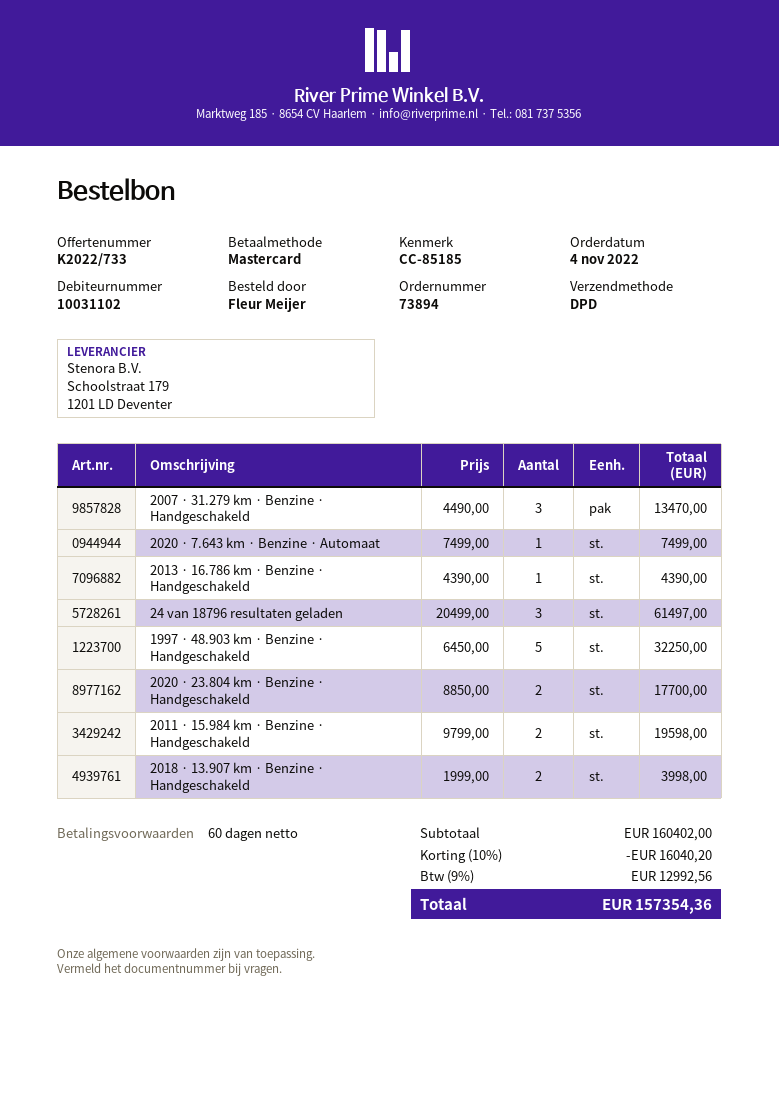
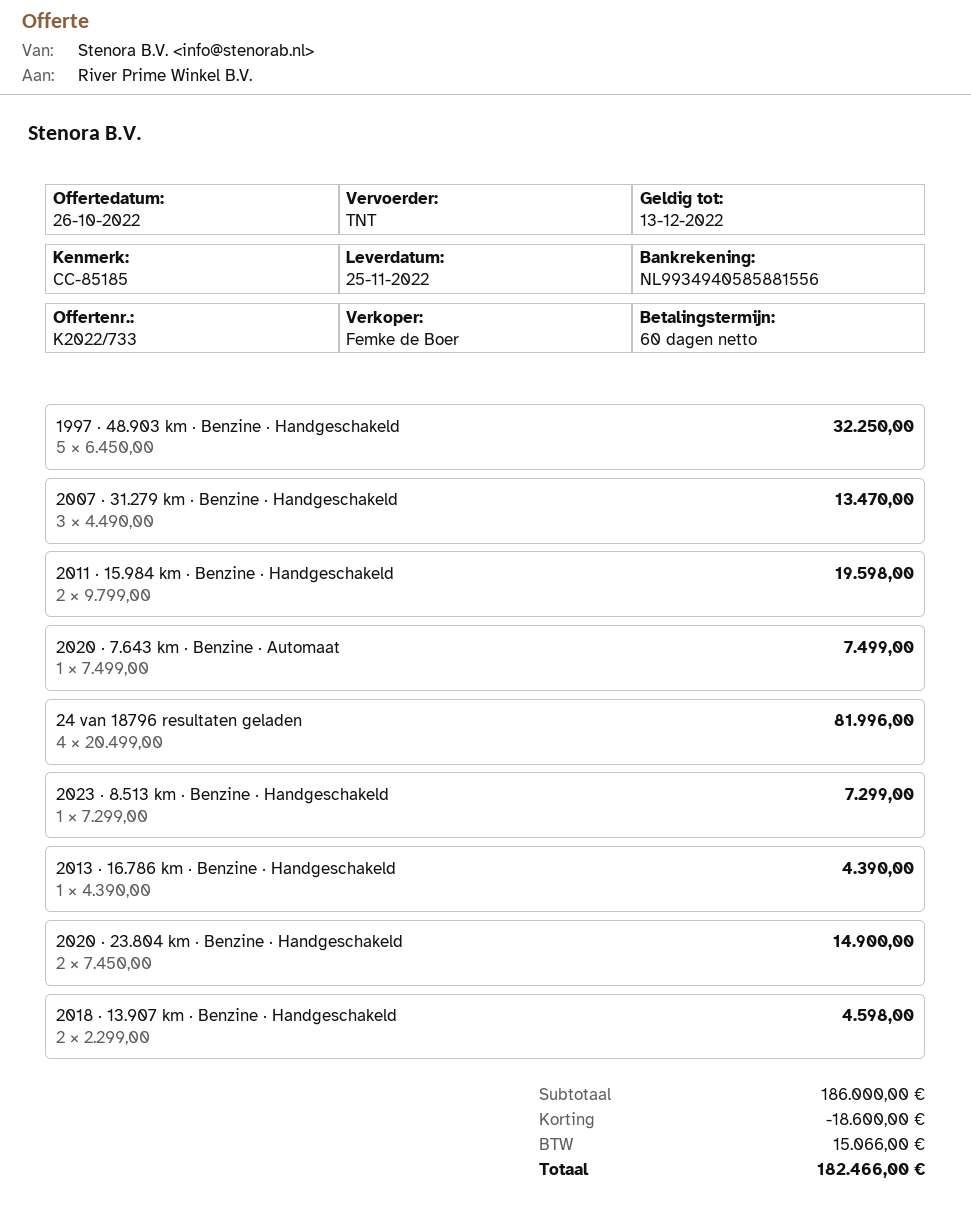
shipping method: DPD -> TNT
24 van 18796 resultaten geladen: 3 x 20499.00 = 61497.00 -> 4 x 20499.00 = 81996.00
2020 · 23.804 km · Benzine · Handgeschakeld: 2 x 8850.00 = 17700.00 -> 2 x 7450.00 = 14900.00
2018 · 13.907 km · Benzine · Handgeschakeld: 2 x 1999.00 = 3998.00 -> 2 x 2299.00 = 4598.00
2023 · 8.513 km · Benzine · Handgeschakeld: none -> 1 x 7299.00 = 7299.00
subtotal: 160402.00 -> 186000.00
discount: 16040.20 -> 18600.00
tax: 12992.56 -> 15066.00
total: 157354.36 -> 182466.00

